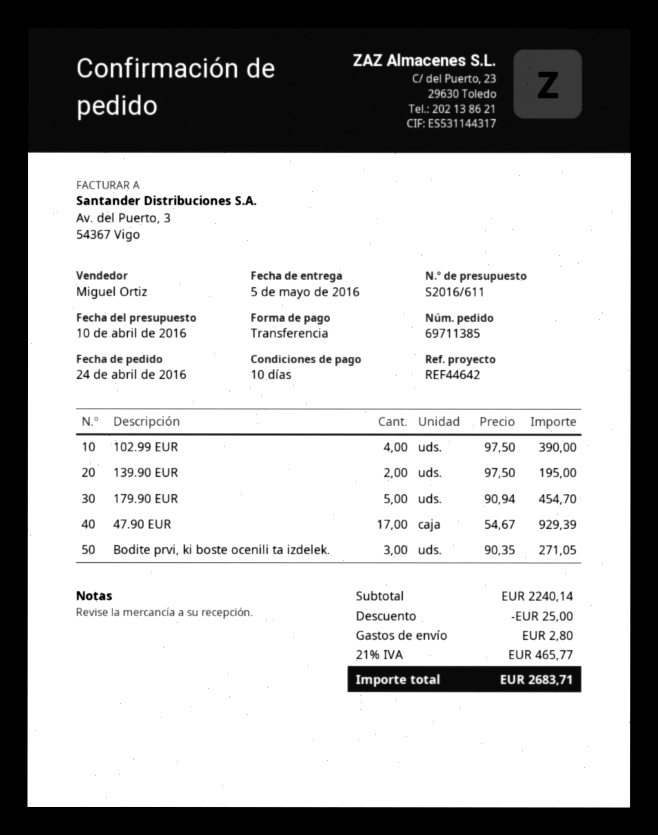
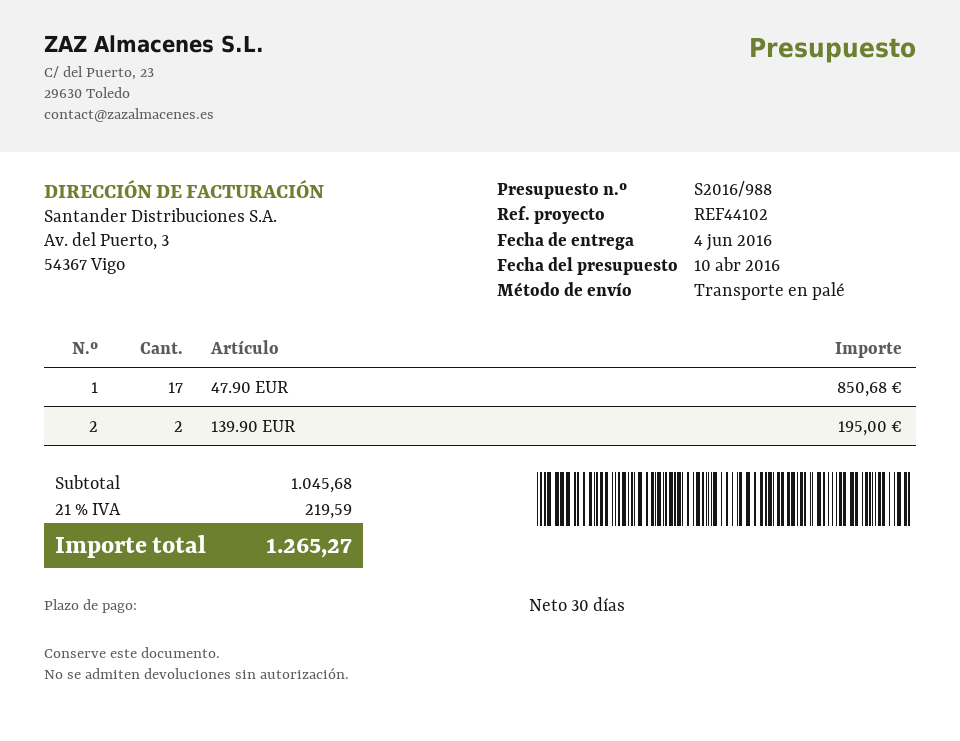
quote number: S2016/611 -> S2016/988
delivery date: 2016-05-05 -> 2016-06-04
payment terms: 10 days -> 30 days
reference: REF44642 -> REF44102
102.99 EUR: 4 for 390.00 -> none
179.90 EUR: 5 for 454.70 -> none
47.90 EUR: 17 for 929.39 -> 17 for 850.68
Bodite prvi, ki boste ocenili ta izdelek.: 3 for 271.05 -> none
subtotal: 2240.14 -> 1045.68
discount: 25.00 -> none
shipping: 2.80 -> none
tax: 21% = 465.77 -> 21% = 219.59
total: 2683.71 -> 1265.27

